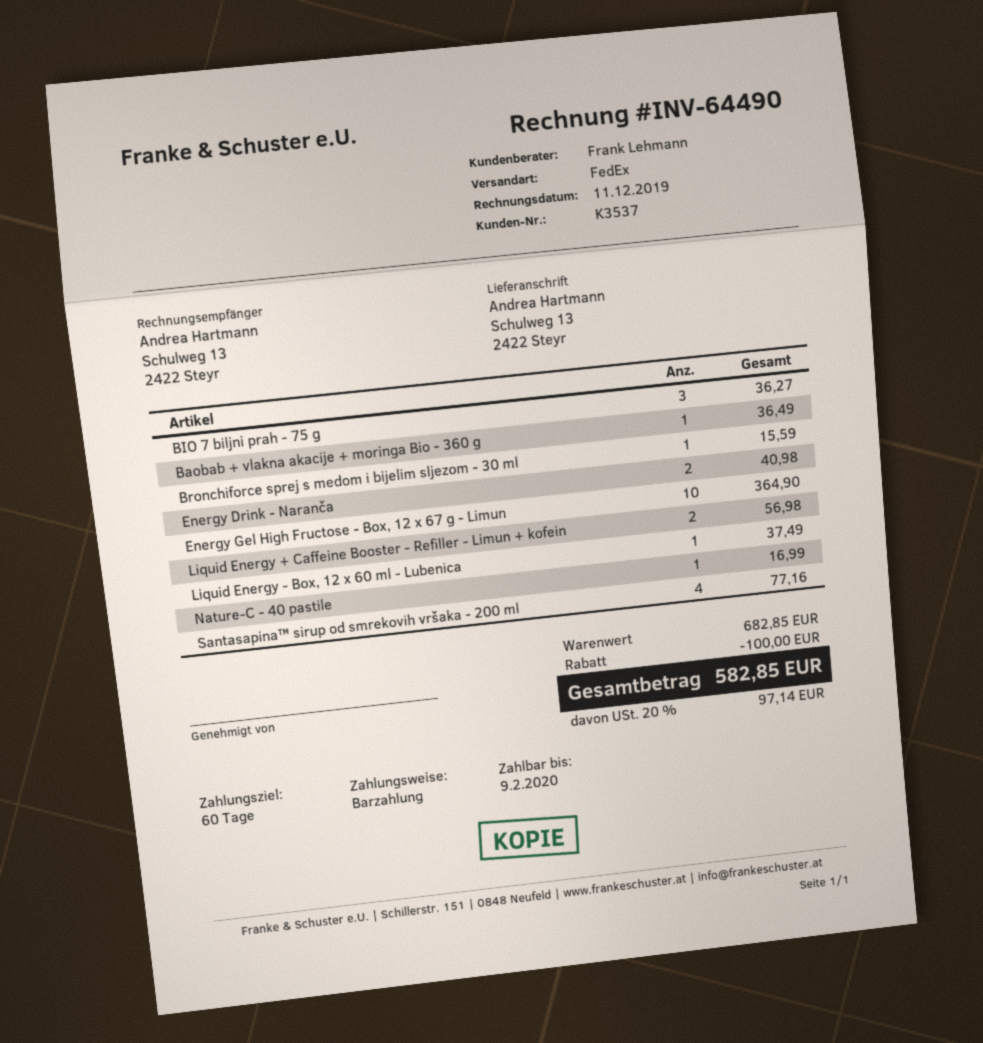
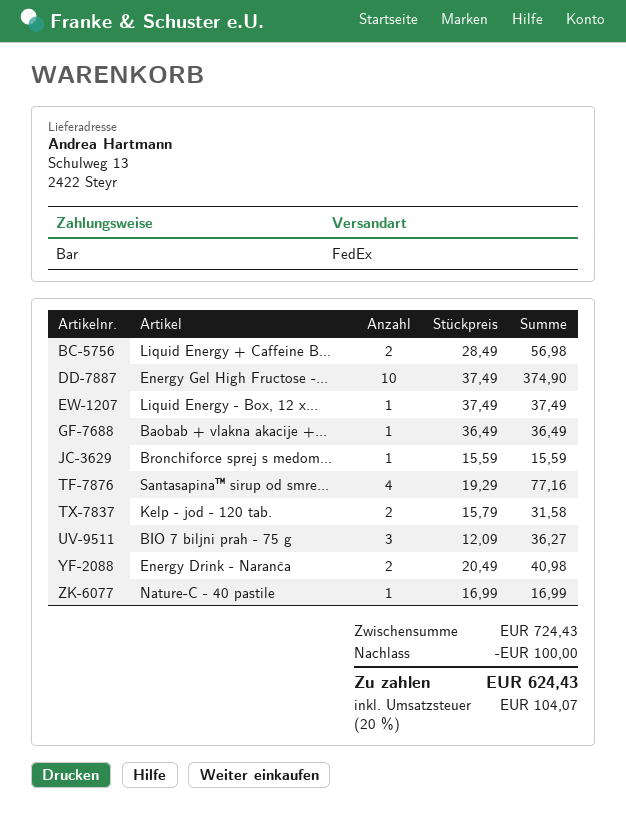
Energy Gel High Fructose - Box, 12 x 67 g - Limun: 10 for 364.90 -> 10 for 374.90
Kelp - jod - 120 tab.: none -> 2 for 31.58
subtotal: 682.85 -> 724.43
tax: 20% = 97.14 -> 20% = 104.07
total: 582.85 -> 624.43

